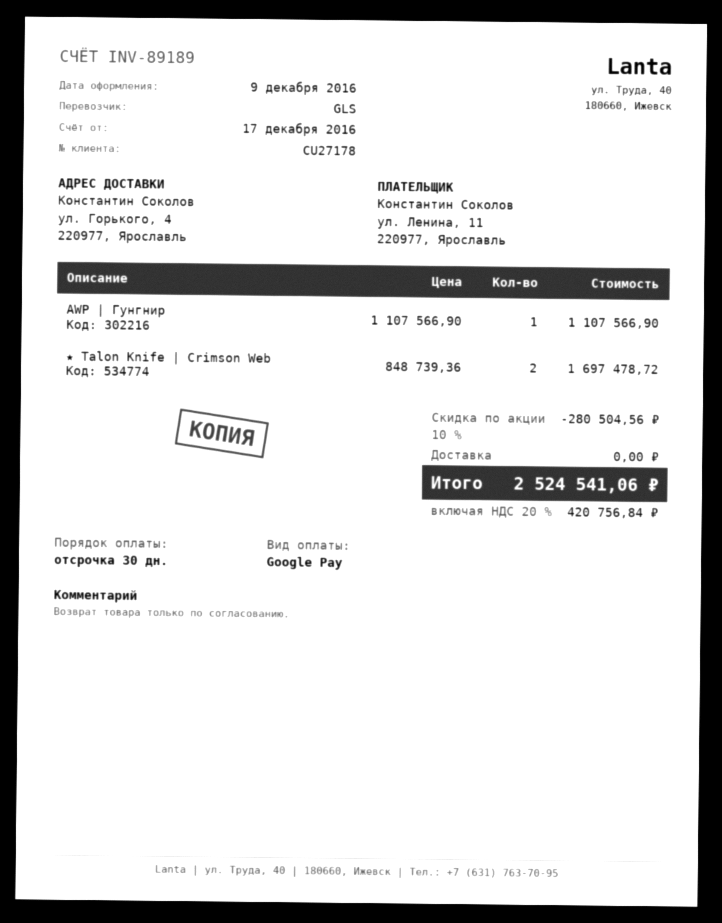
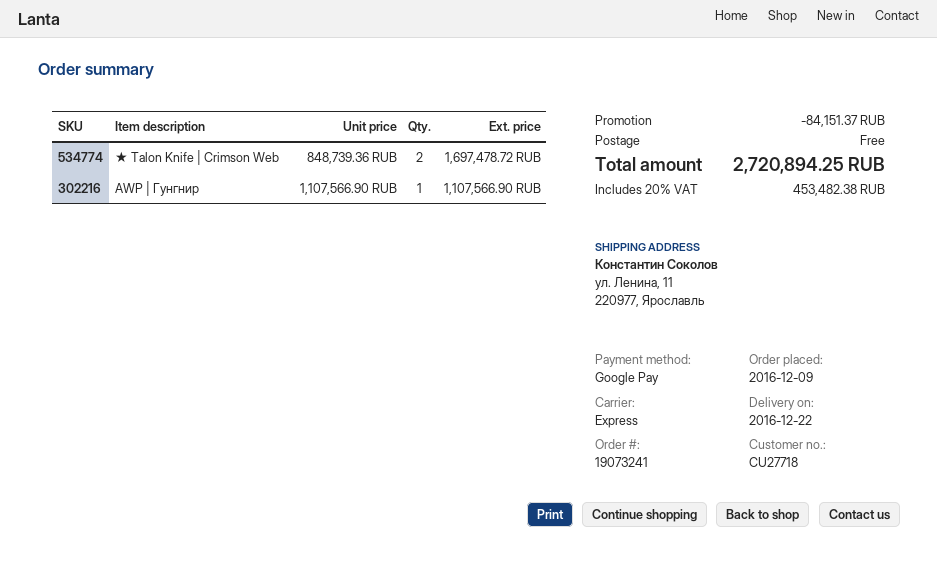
customer number: CU27178 -> CU27718
shipping method: GLS -> express
ship to: ул. Горького, 4, 220977, Ярославль -> ул. Ленина, 11, 220977, Ярославль
discount: 280504.56 -> 84151.37
tax: 20% = 420756.84 -> 20% = 453482.38
total: 2524541.06 -> 2720894.25

